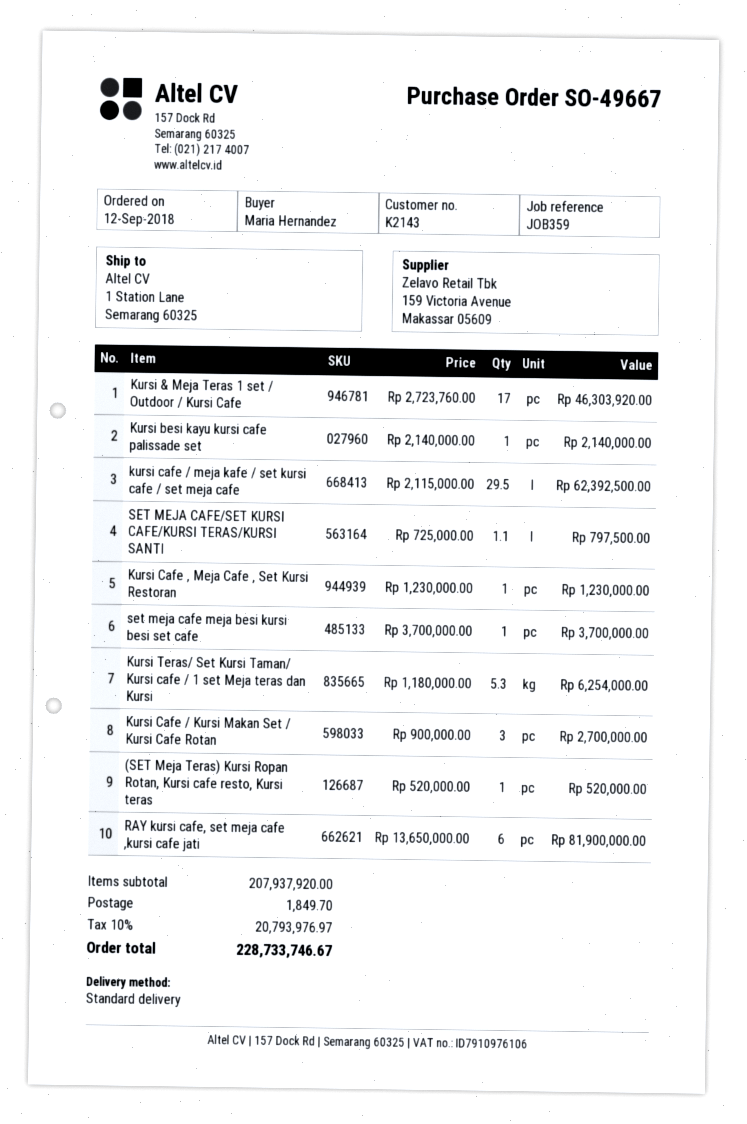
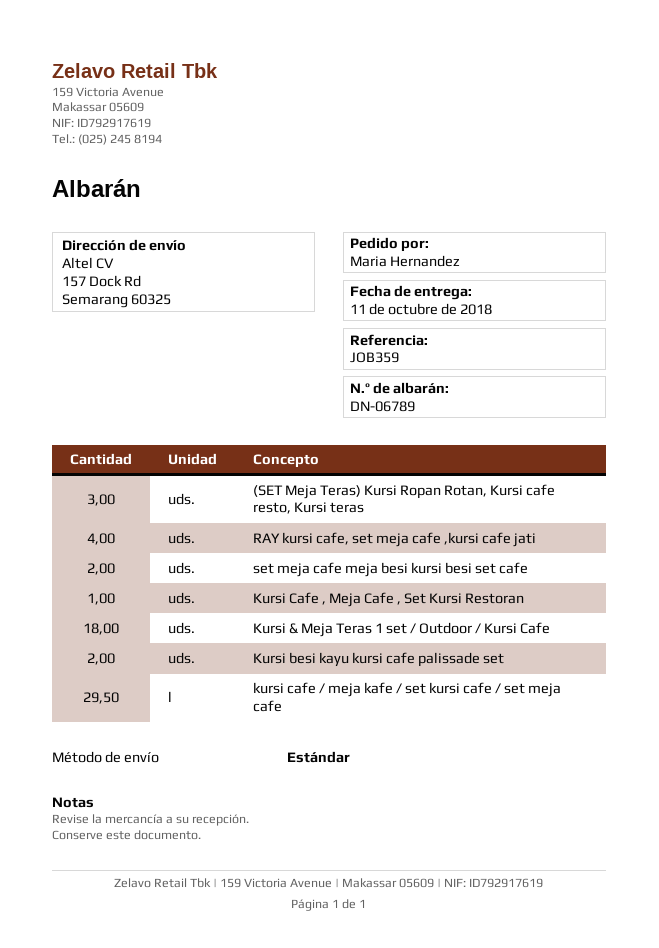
ship to: 1 Station Lane, Semarang 60325 -> 157 Dock Rd, Semarang 60325
Kursi & Meja Teras 1 set / Outdoor / Kursi Cafe: 17 -> 18
Kursi besi kayu kursi cafe palissade set: 1 -> 2
SET MEJA CAFE/SET KURSI CAFE/KURSI TERAS/KURSI SANTI: 1.1 -> none
set meja cafe meja besi kursi besi set cafe: 1 -> 2
Kursi Teras/ Set Kursi Taman/ Kursi cafe / 1 set Meja teras dan Kursi: 5.3 -> none
Kursi Cafe / Kursi Makan Set / Kursi Cafe Rotan: 3 -> none
(SET Meja Teras) Kursi Ropan Rotan, Kursi cafe resto, Kursi teras: 1 -> 3
RAY kursi cafe, set meja cafe ,kursi cafe jati: 6 -> 4

